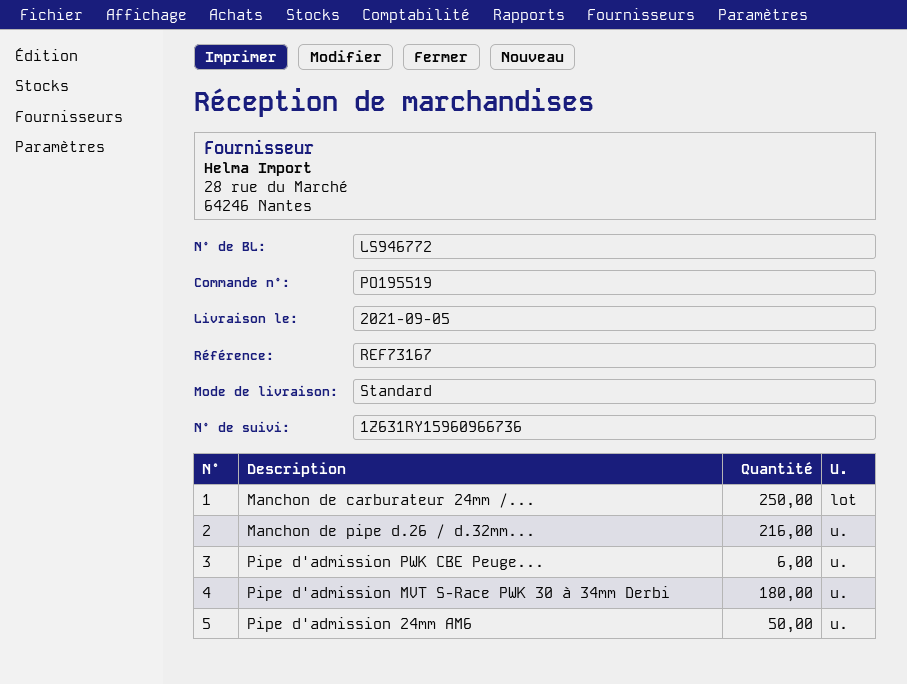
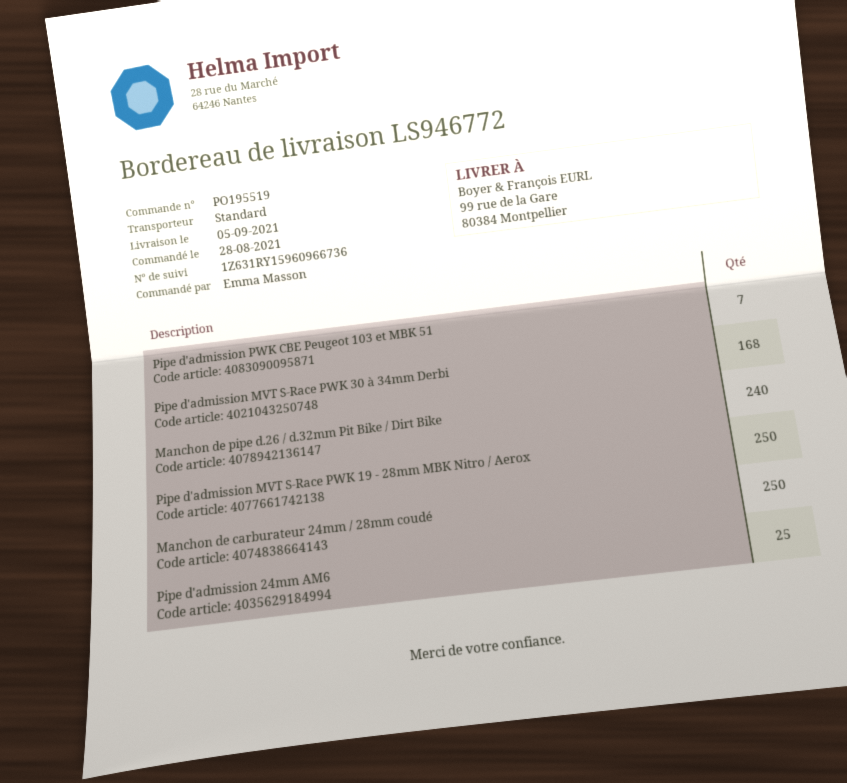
Manchon de pipe d.26 / d.32mm...: 216 -> 240
Pipe d'admission PWK CBE Peuge...: 6 -> 7
Pipe d'admission MVT S-Race PWK 30 à 34mm Derbi: 180 -> 168
Pipe d'admission 24mm AM6: 50 -> 25
Pipe d'admission MVT S-Race PWK 19 - 28mm MBK Nitro / Aerox: none -> 250

